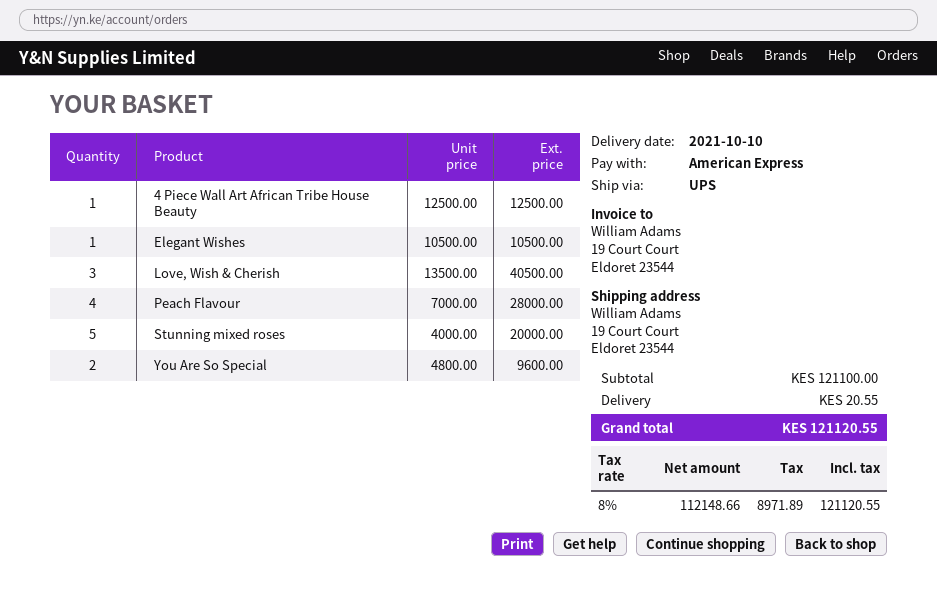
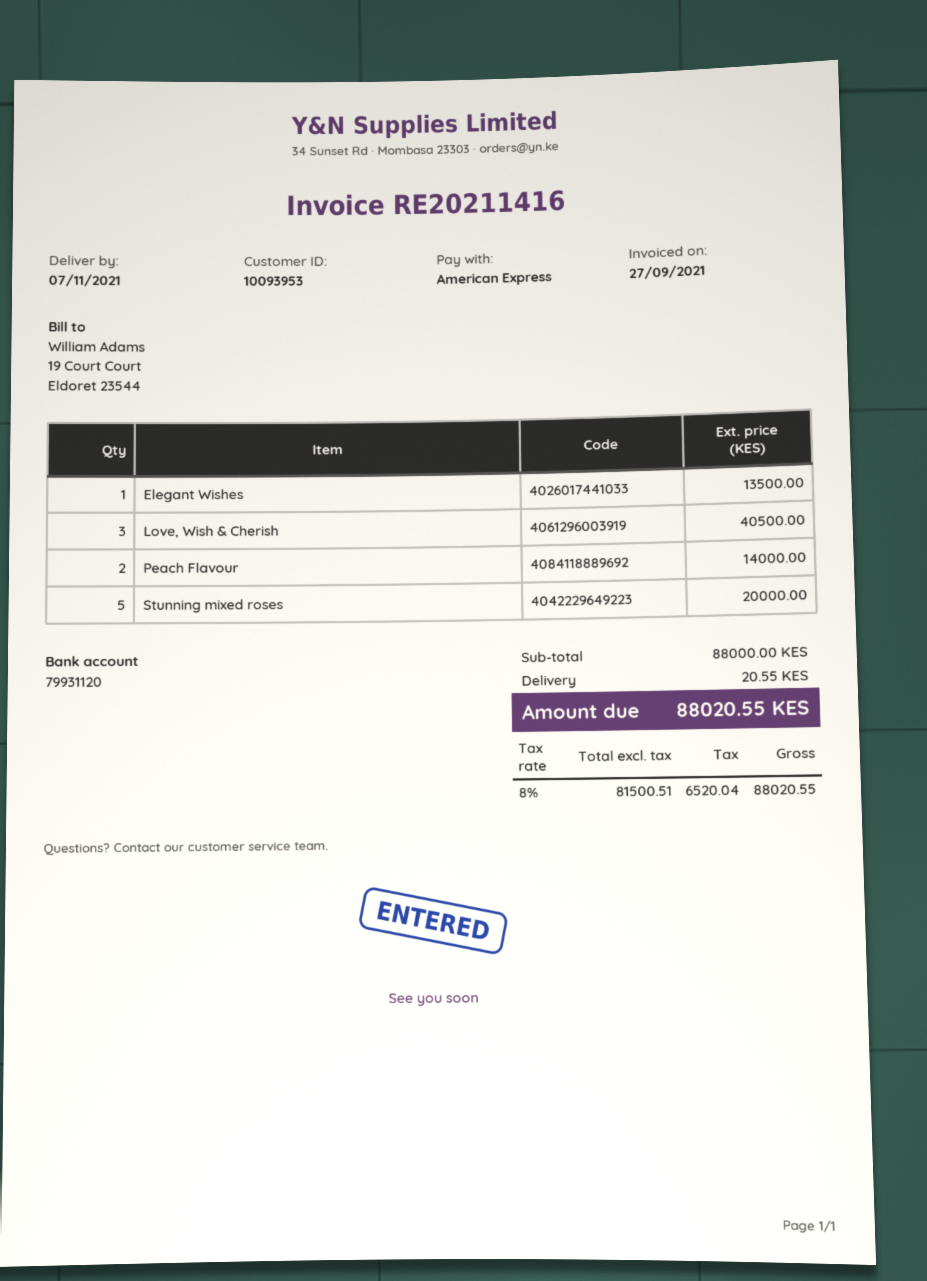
delivery date: 2021-10-10 -> 2021-11-07
4 Piece Wall Art African Tribe House Beauty: 1 for 12500.00 -> none
Elegant Wishes: 1 for 10500.00 -> 1 for 13500.00
Peach Flavour: 4 for 28000.00 -> 2 for 14000.00
You Are So Special: 2 for 9600.00 -> none
subtotal: 121100.00 -> 88000.00
net: 112148.66 -> 81500.51
tax: 8% = 8971.89 -> 8% = 6520.04
total: 121120.55 -> 88020.55

